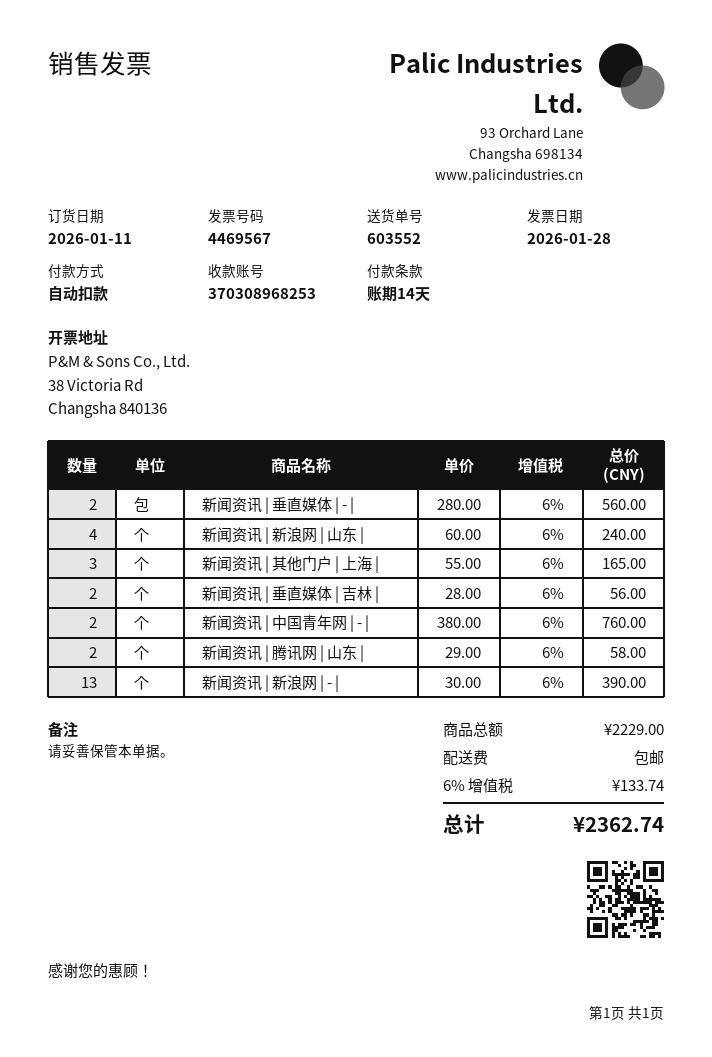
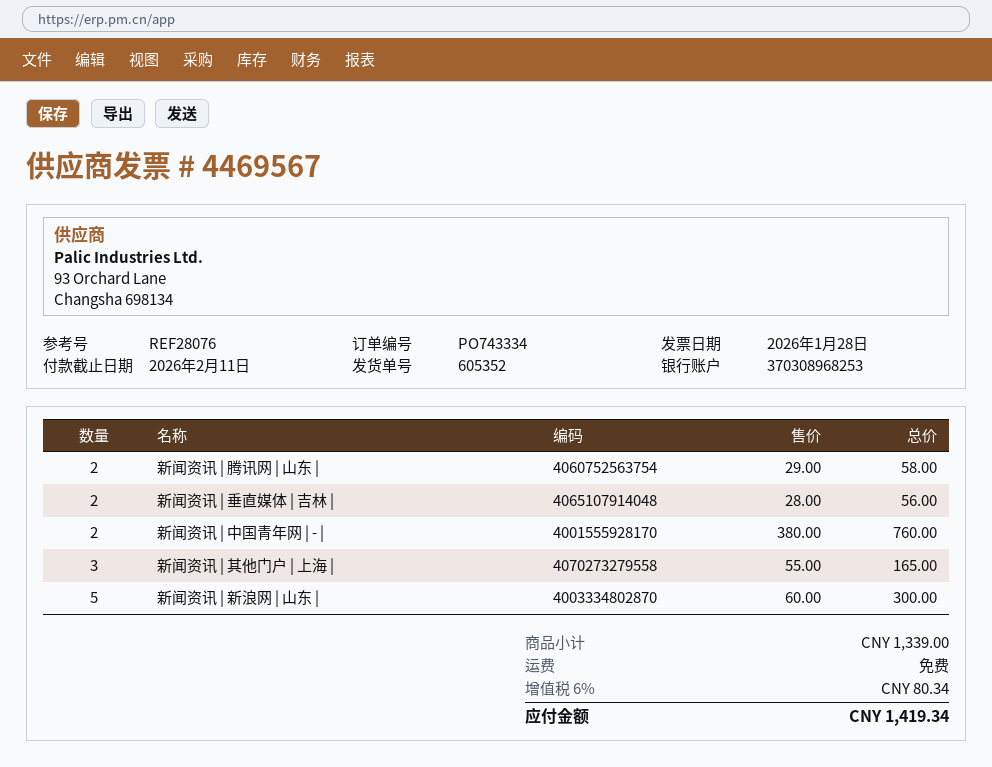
delivery note number: 603552 -> 605352
新闻资讯 | 垂直媒体 | - |: 2 x 280.00 = 560.00 -> none
新闻资讯 | 新浪网 | 山东 |: 4 x 60.00 = 240.00 -> 5 x 60.00 = 300.00
新闻资讯 | 新浪网 | - |: 13 x 30.00 = 390.00 -> none
subtotal: 2229.00 -> 1339.00
tax: 6% = 133.74 -> 6% = 80.34
total: 2362.74 -> 1419.34

